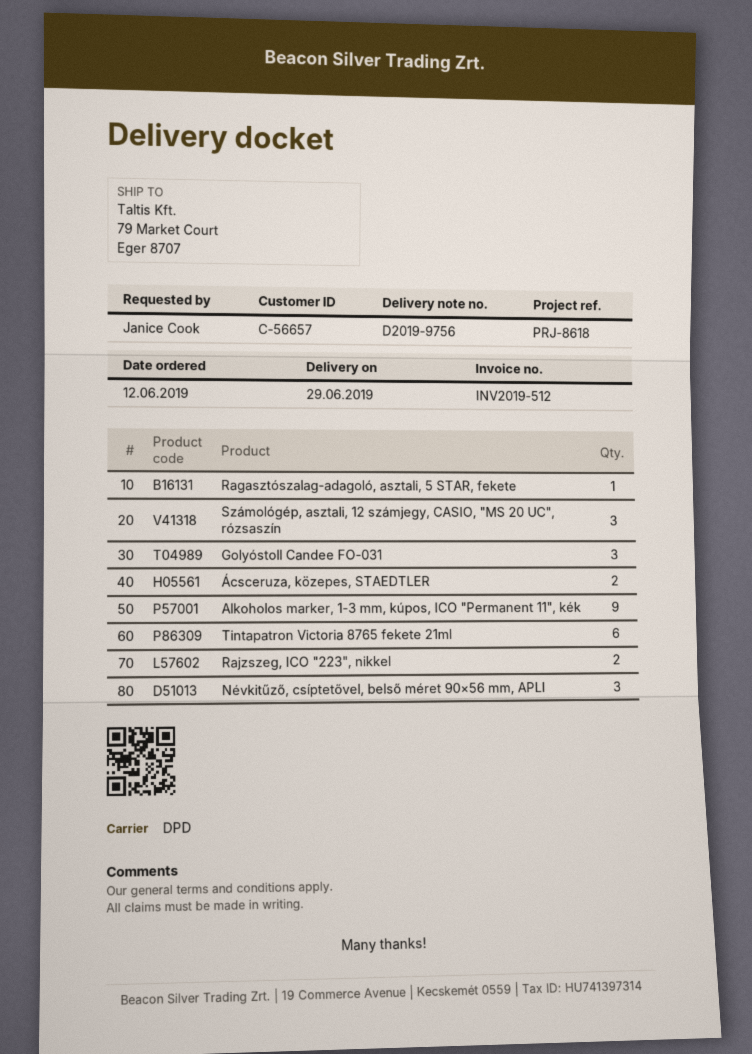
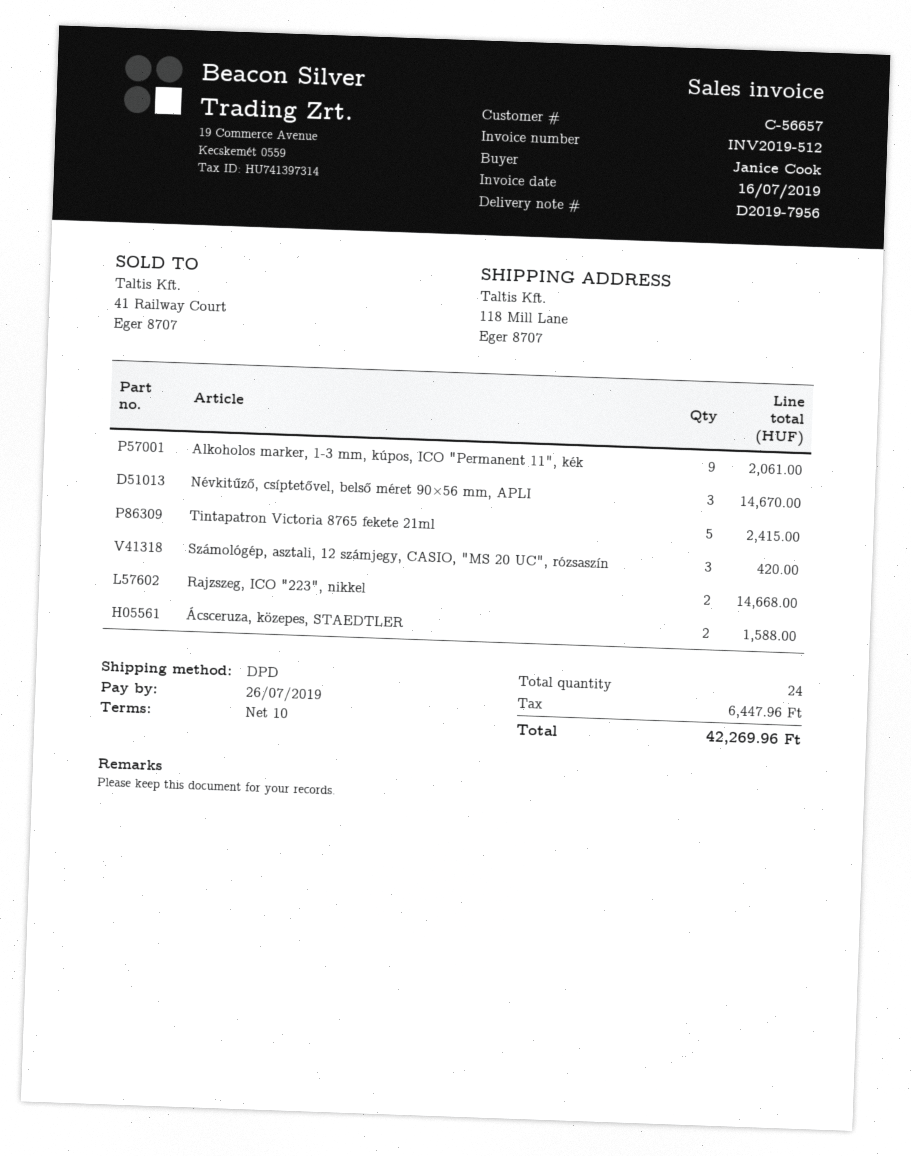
delivery note number: D2019-9756 -> D2019-7956
ship to: 79 Market Court, Eger 8707 -> 118 Mill Lane, Eger 8707
Ragasztószalag-adagoló, asztali, 5 STAR, fekete: 1 -> none
Golyóstoll Candee FO-031: 3 -> none
Tintapatron Victoria 8765 fekete 21ml: 6 -> 5

